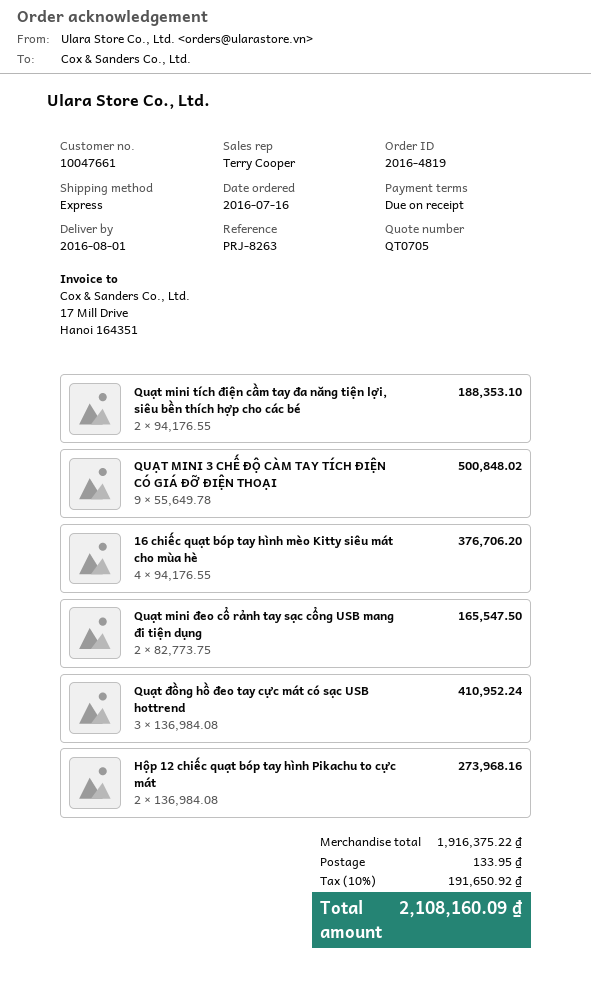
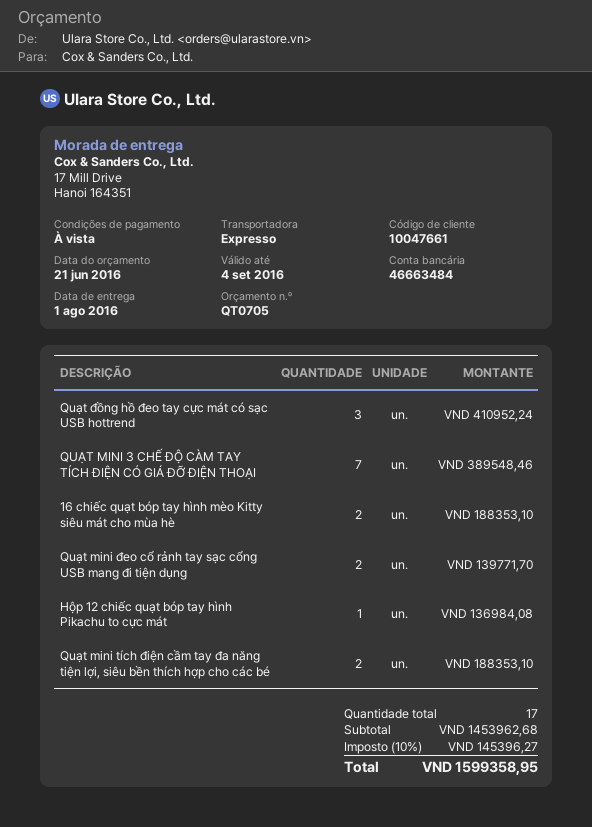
QUẠT MINI 3 CHẾ ĐỘ CÀM TAY TÍCH ĐIỆN CÓ GIÁ ĐỠ ĐIỆN THOẠI: 9 for 500848.02 -> 7 for 389548.46
16 chiếc quạt bóp tay hình mèo Kitty siêu mát cho mùa hè: 4 for 376706.20 -> 2 for 188353.10
Quạt mini đeo cổ rảnh tay sạc cổng USB mang đi tiện dụng: 2 for 165547.50 -> 2 for 139771.70
Hộp 12 chiếc quạt bóp tay hình Pikachu to cực mát: 2 for 273968.16 -> 1 for 136984.08
subtotal: 1916375.22 -> 1453962.68
shipping: 133.95 -> none
tax: 10% = 191650.92 -> 10% = 145396.27
total: 2108160.09 -> 1599358.95

